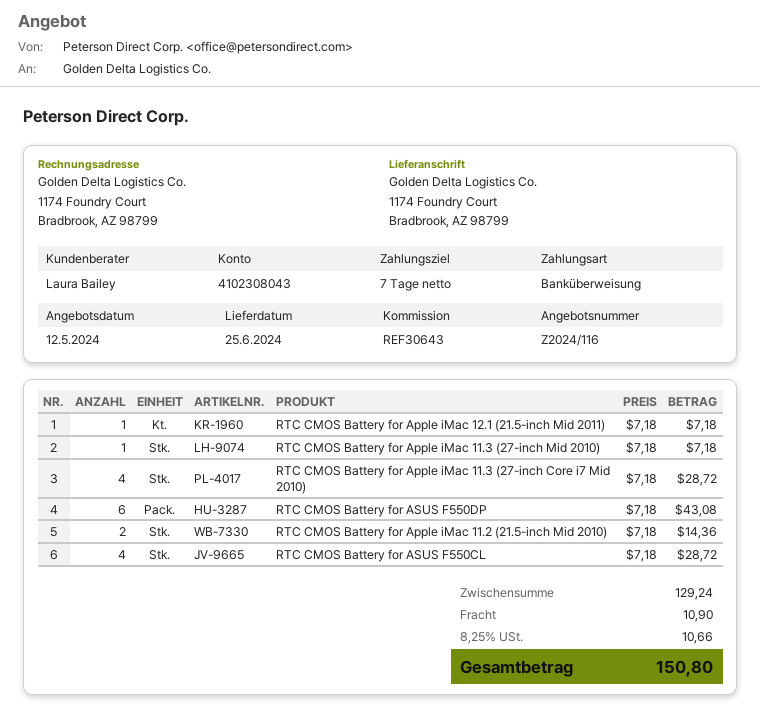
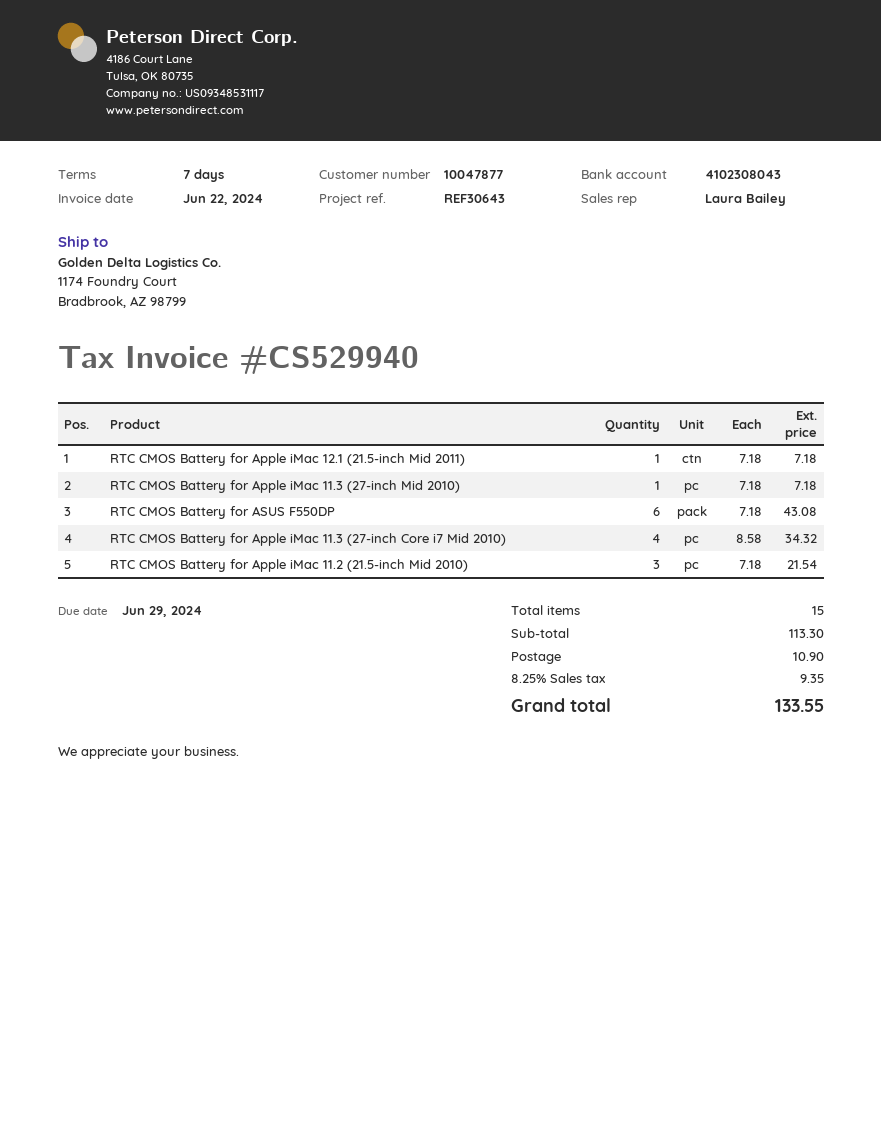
RTC CMOS Battery for Apple iMac 11.3 (27-inch Core i7 Mid 2010): 4 x 7.18 = 28.72 -> 4 x 8.58 = 34.32
RTC CMOS Battery for Apple iMac 11.2 (21.5-inch Mid 2010): 2 x 7.18 = 14.36 -> 3 x 7.18 = 21.54
RTC CMOS Battery for ASUS F550CL: 4 x 7.18 = 28.72 -> none
subtotal: 129.24 -> 113.30
tax: 8.25% = 10.66 -> 8.25% = 9.35
total: 150.80 -> 133.55

